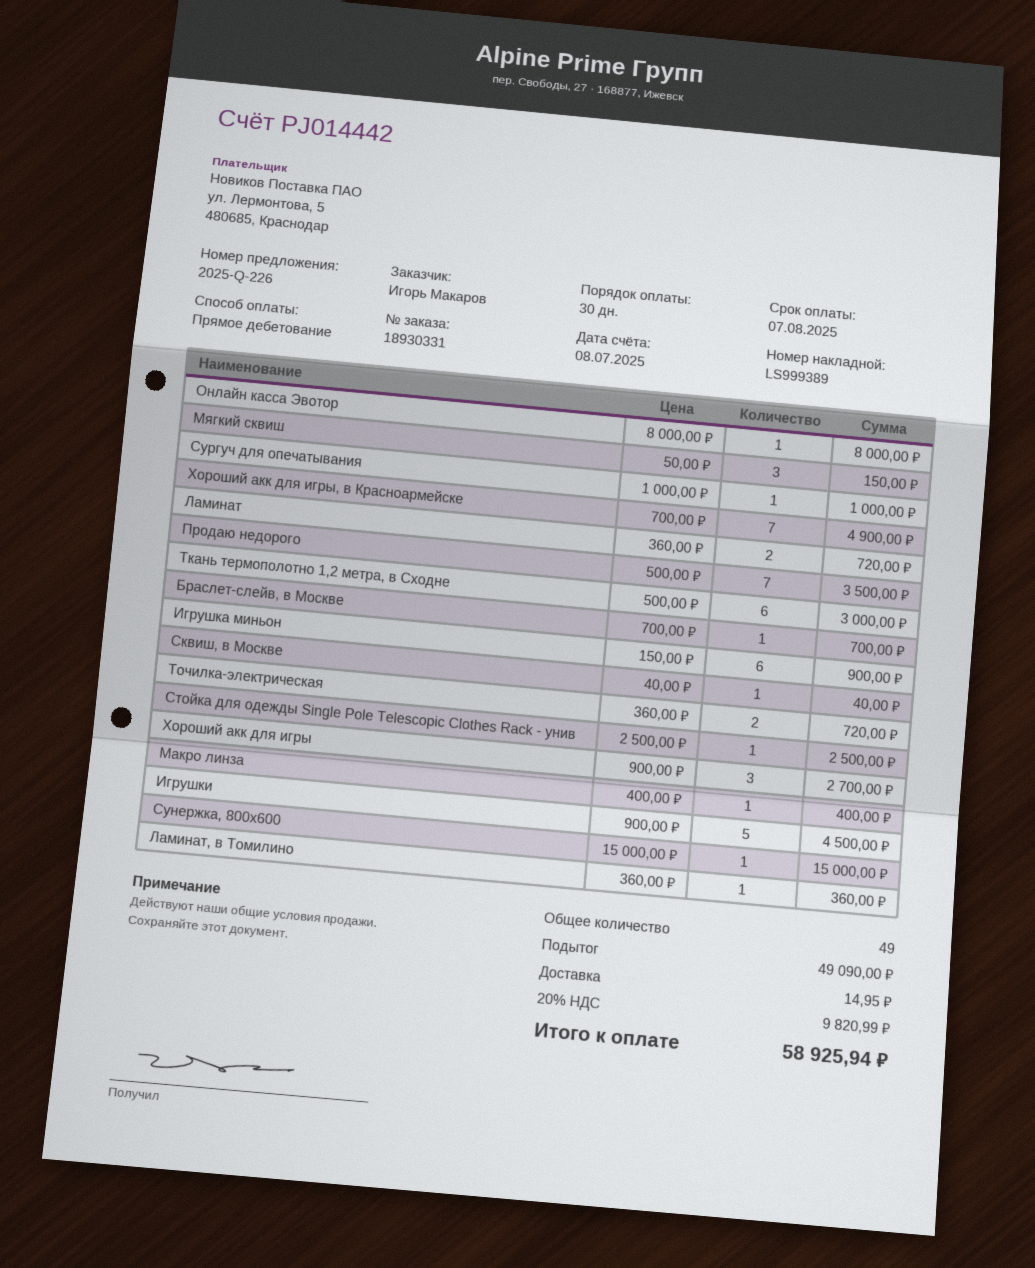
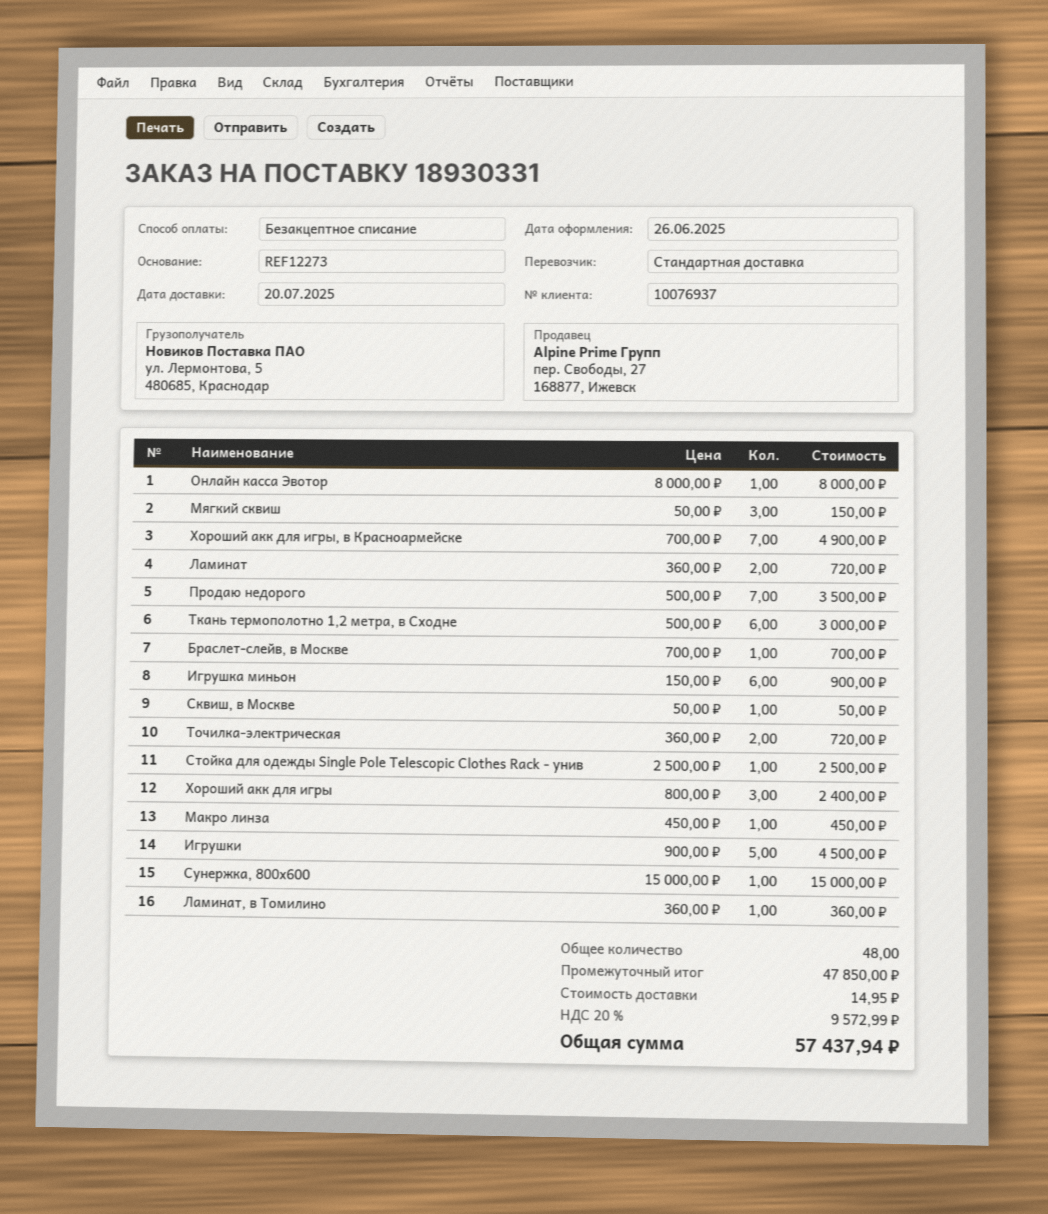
Сургуч для опечатывания: 1 x 1000.00 = 1000.00 -> none
Сквиш, в Москве: 1 x 40.00 = 40.00 -> 1 x 50.00 = 50.00
Хороший акк для игры: 3 x 900.00 = 2700.00 -> 3 x 800.00 = 2400.00
Макро линза: 1 x 400.00 = 400.00 -> 1 x 450.00 = 450.00
total quantity: 49 -> 48
subtotal: 49090.00 -> 47850.00
tax: 20% = 9820.99 -> 20% = 9572.99
total: 58925.94 -> 57437.94

